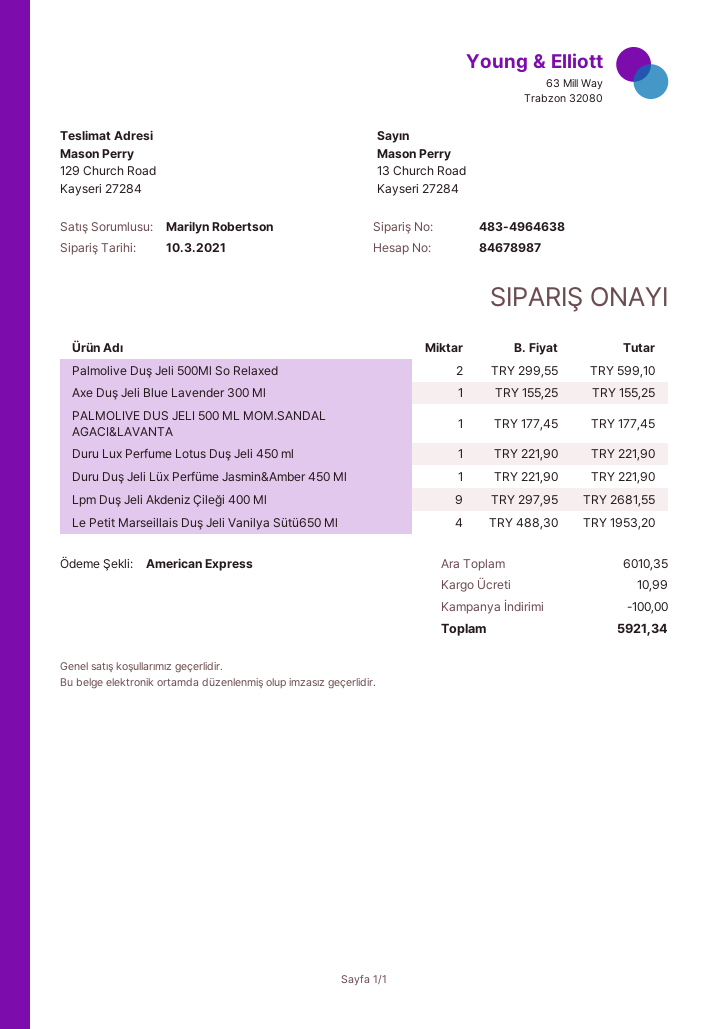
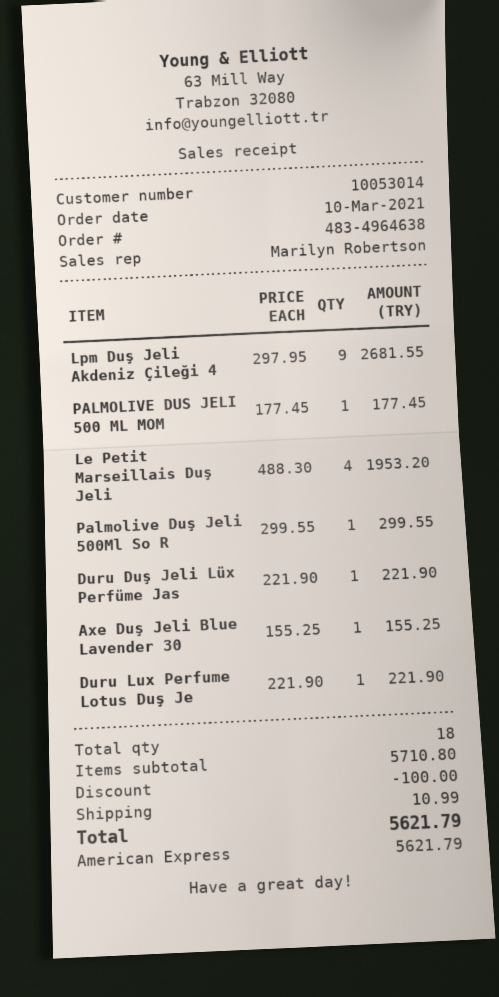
Palmolive Duş Jeli 500Ml So Relaxed: 2 x 299.55 = 599.10 -> 1 x 299.55 = 299.55
subtotal: 6010.35 -> 5710.80
total: 5921.34 -> 5621.79

